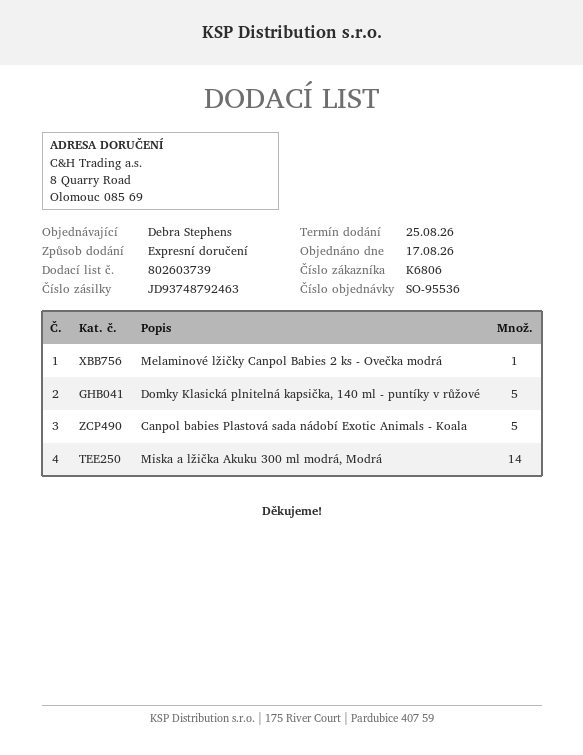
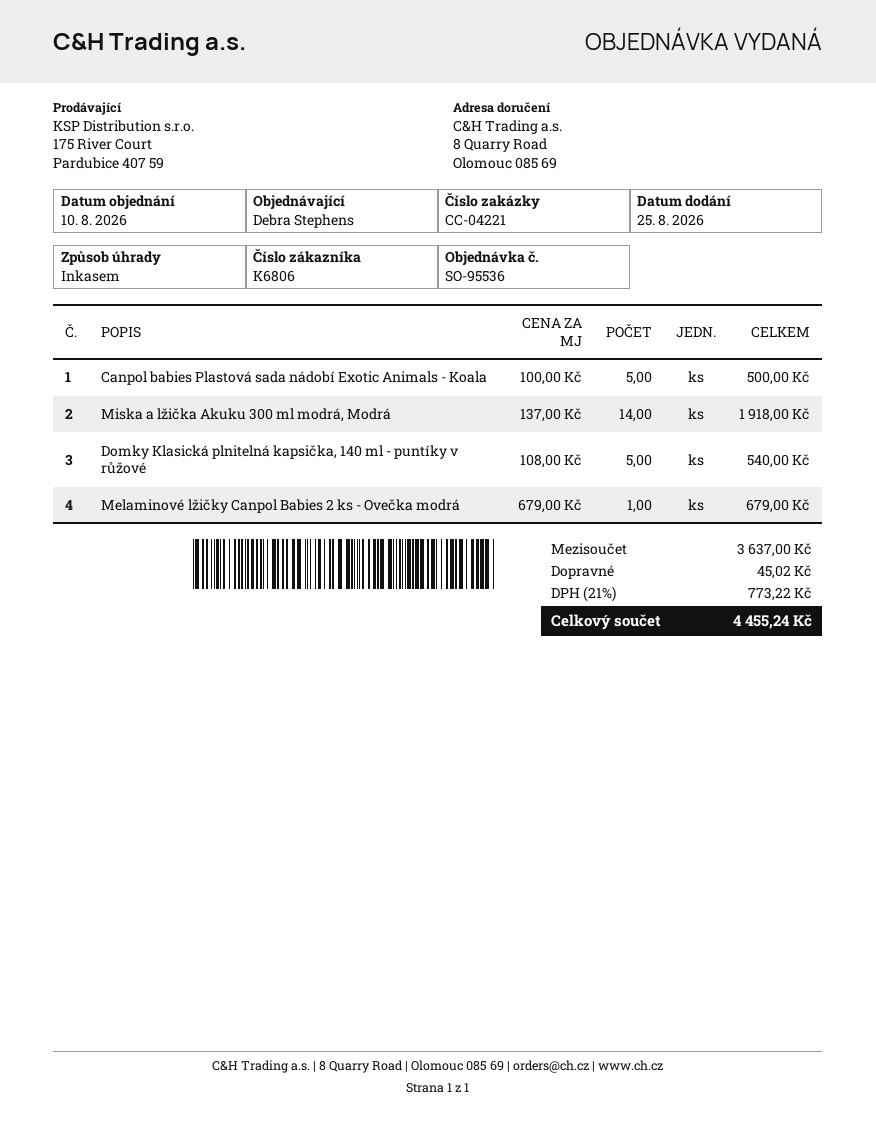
order date: 2026-08-17 -> 2026-08-10

